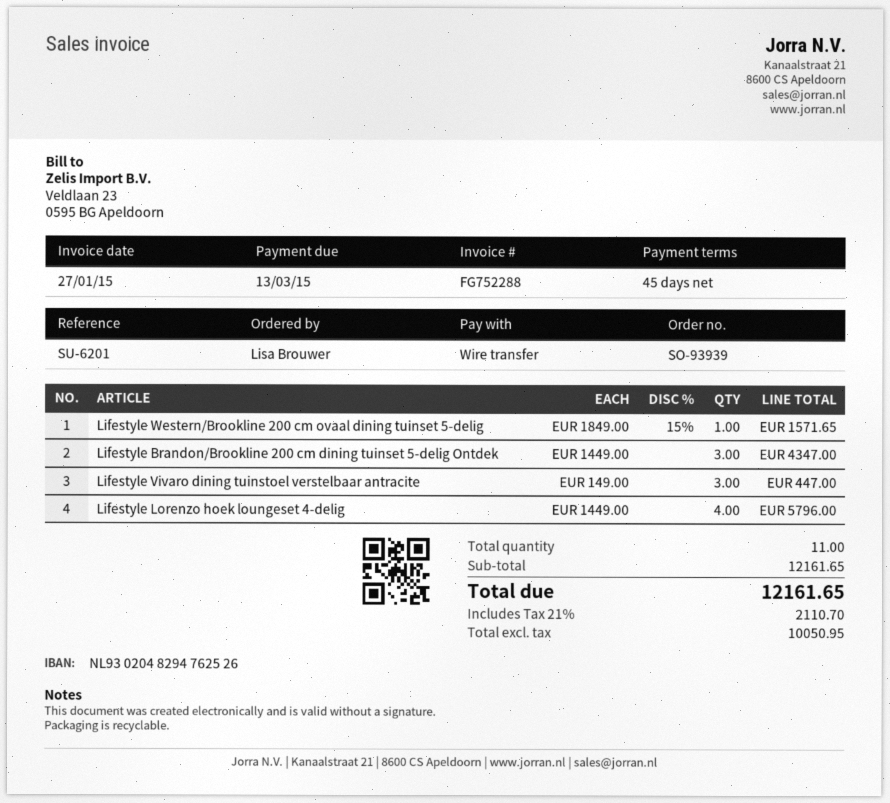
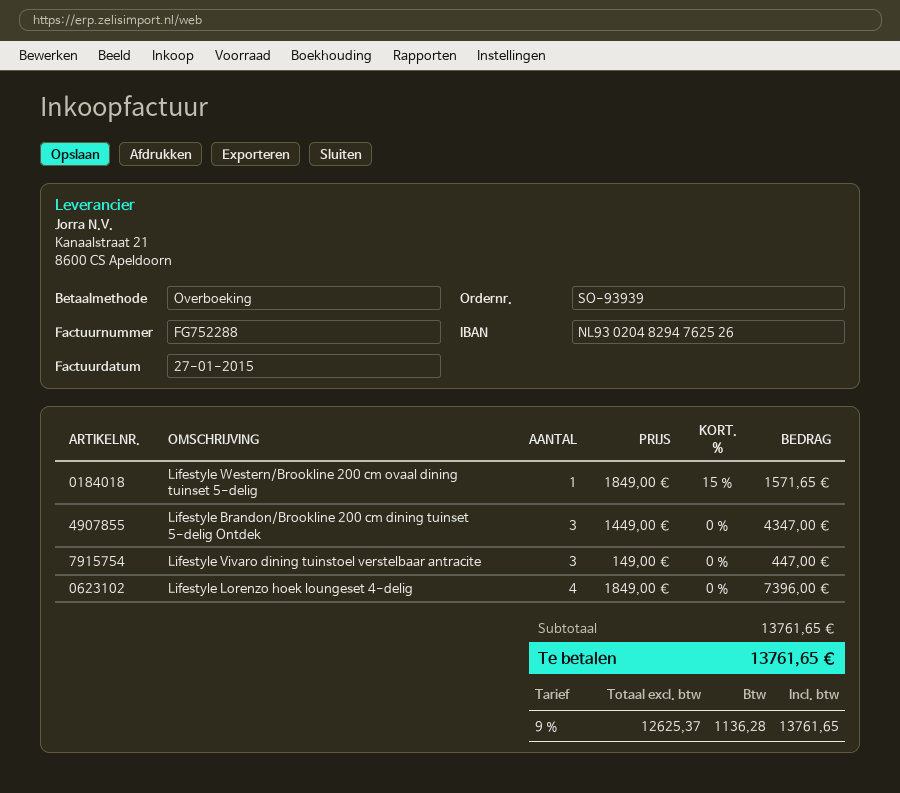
Lifestyle Lorenzo hoek loungeset 4-delig: 4 x 1449.00 = 5796.00 -> 4 x 1849.00 = 7396.00
subtotal: 12161.65 -> 13761.65
net: 10050.95 -> 12625.37
tax: 21% = 2110.70 -> 9% = 1136.28
total: 12161.65 -> 13761.65

